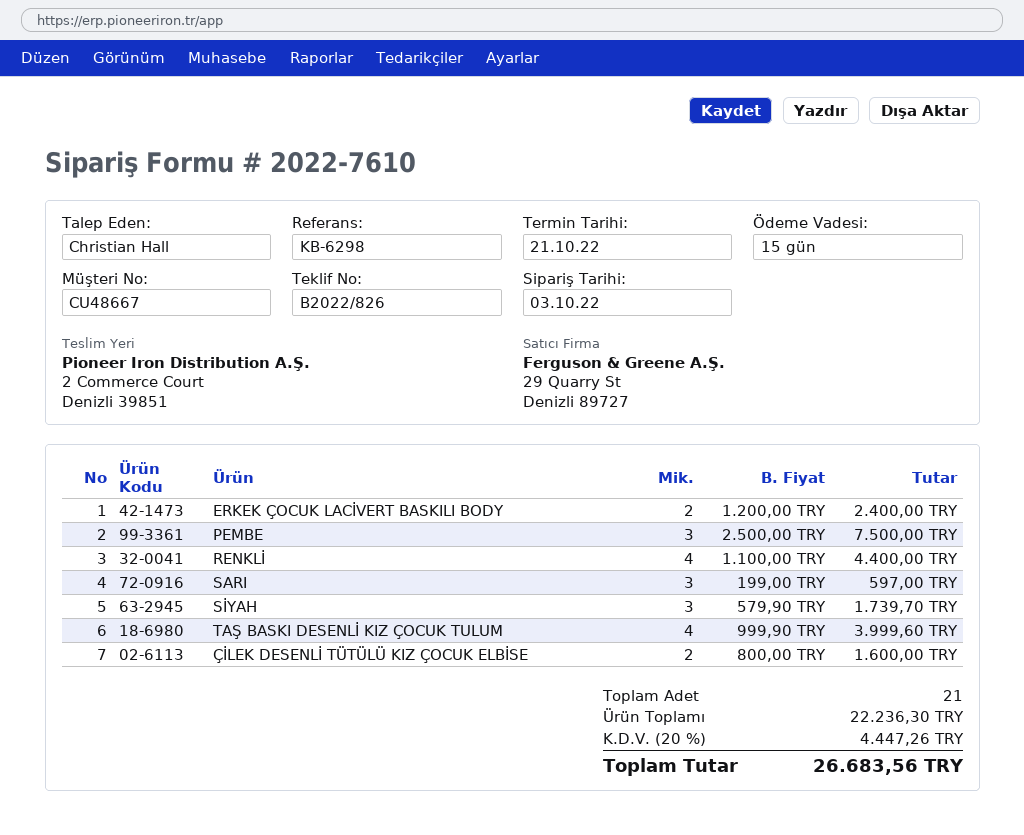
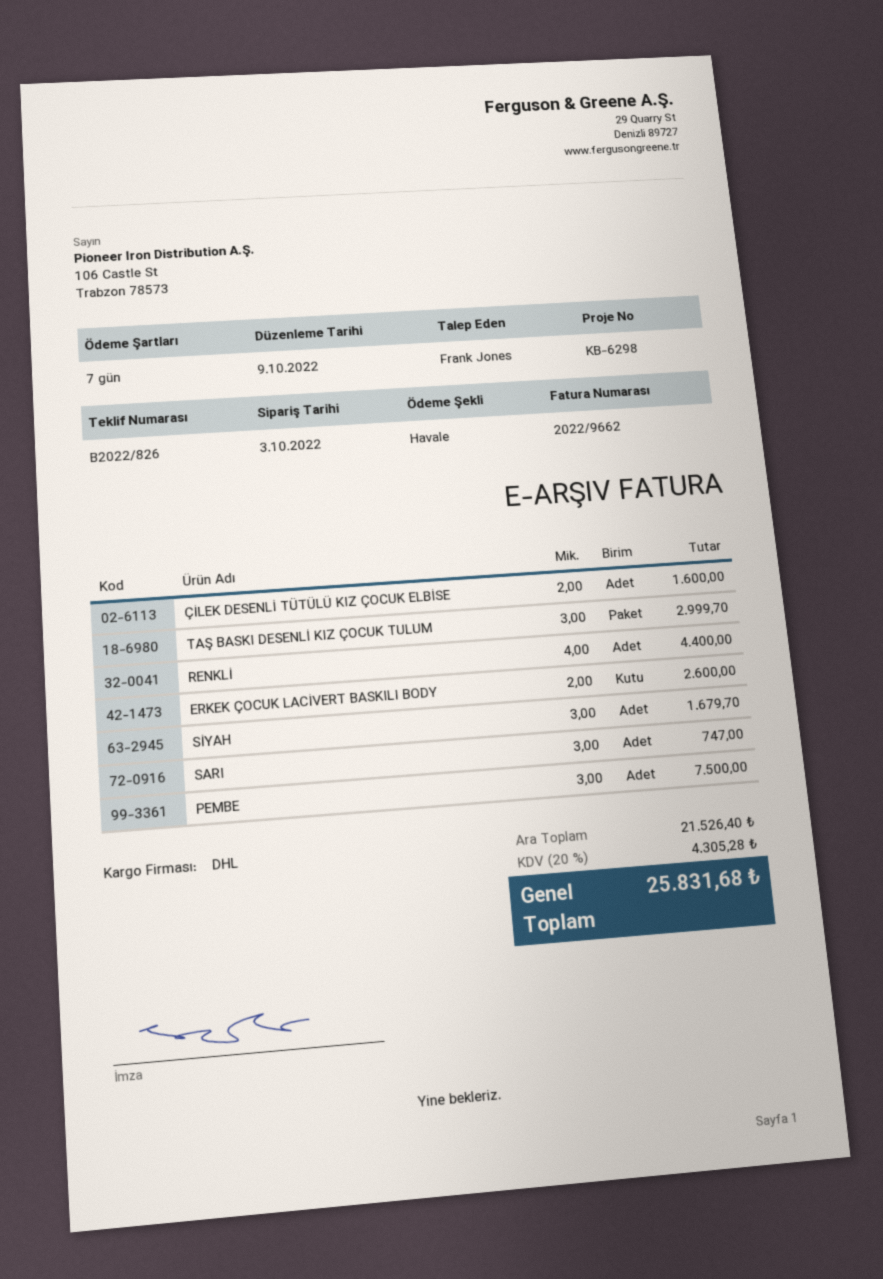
payment terms: 15 days -> 7 days
ordered by: Christian Hall -> Frank Jones
ERKEK ÇOCUK LACİVERT BASKILI BODY: 2 for 2400.00 -> 2 for 2600.00
SARI: 3 for 597.00 -> 3 for 747.00
SİYAH: 3 for 1739.70 -> 3 for 1679.70
TAŞ BASKI DESENLİ KIZ ÇOCUK TULUM: 4 for 3999.60 -> 3 for 2999.70
subtotal: 22236.30 -> 21526.40
tax: 20% = 4447.26 -> 20% = 4305.28
total: 26683.56 -> 25831.68

